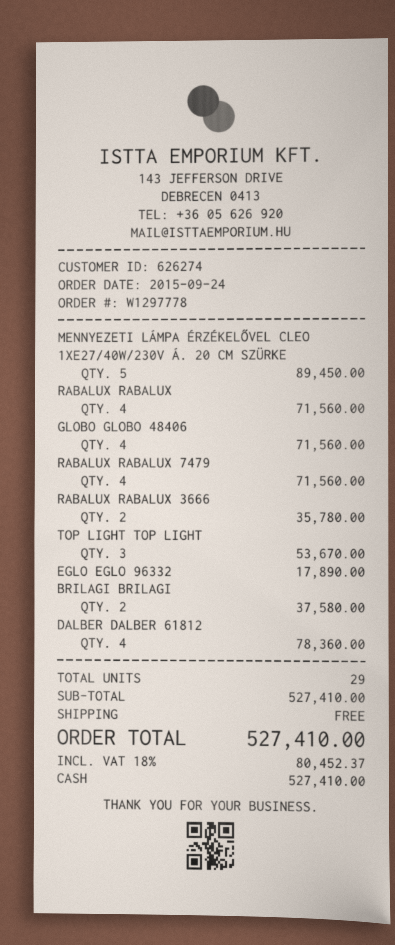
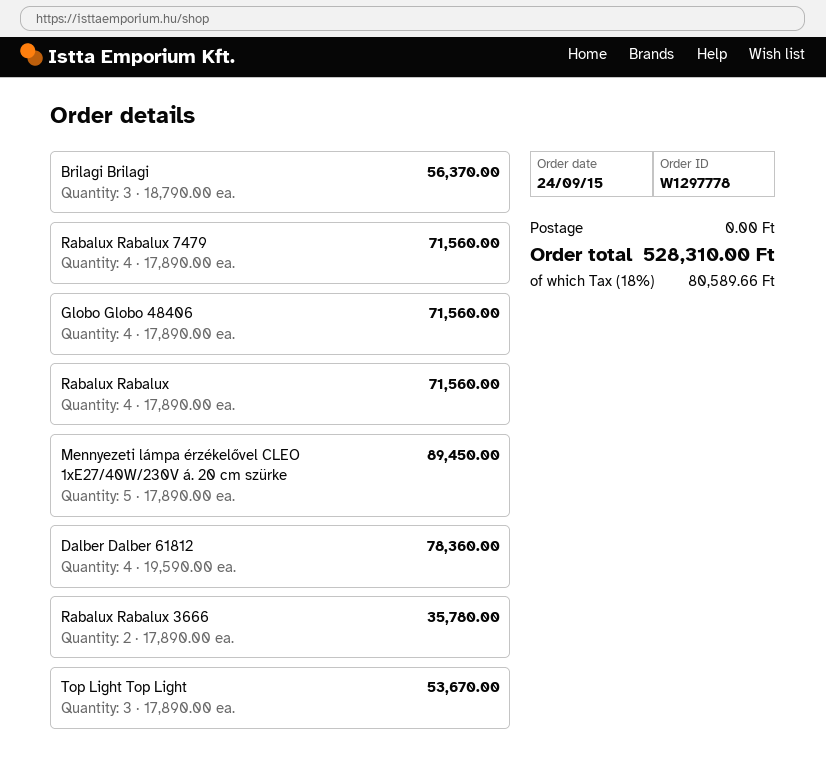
EGLO EGLO 96332: 1 for 17890.00 -> none
BRILAGI BRILAGI: 2 for 37580.00 -> 3 for 56370.00
tax: 18% = 80452.37 -> 18% = 80589.66
total: 527410.00 -> 528310.00

